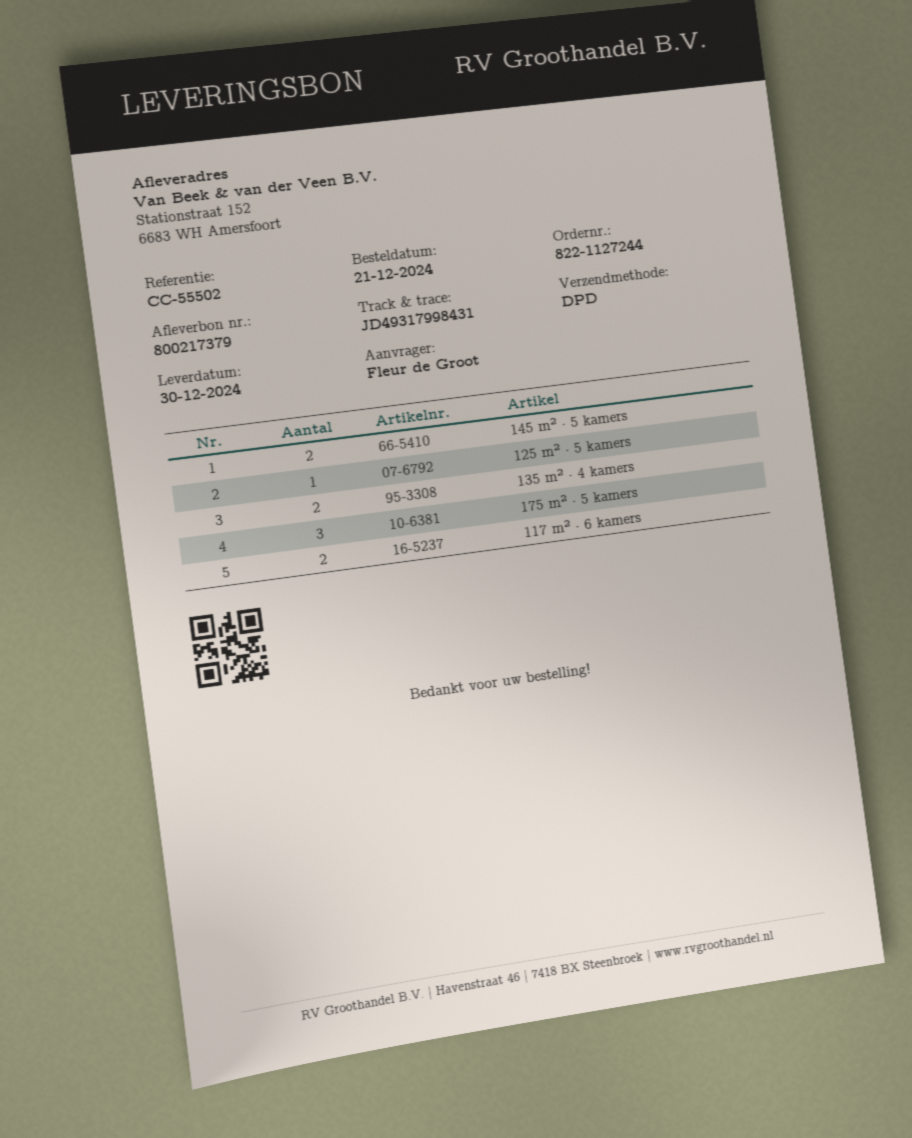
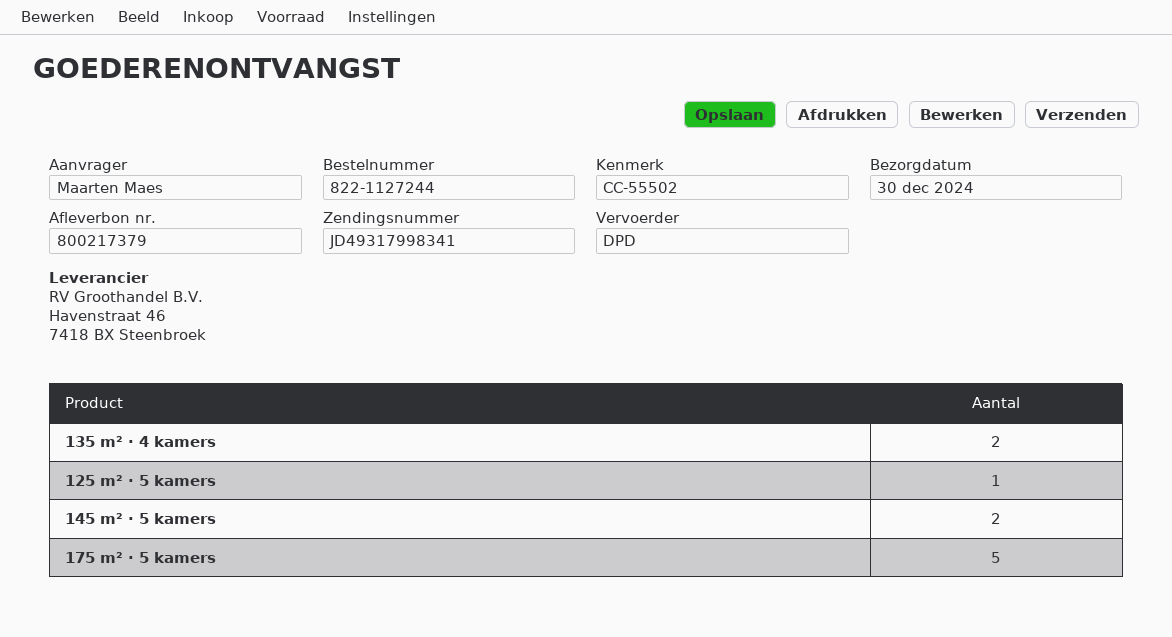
ordered by: Fleur de Groot -> Maarten Maes
tracking number: JD49317998431 -> JD49317998341
175 m² · 5 kamers: 3 -> 5
117 m² · 6 kamers: 2 -> none

